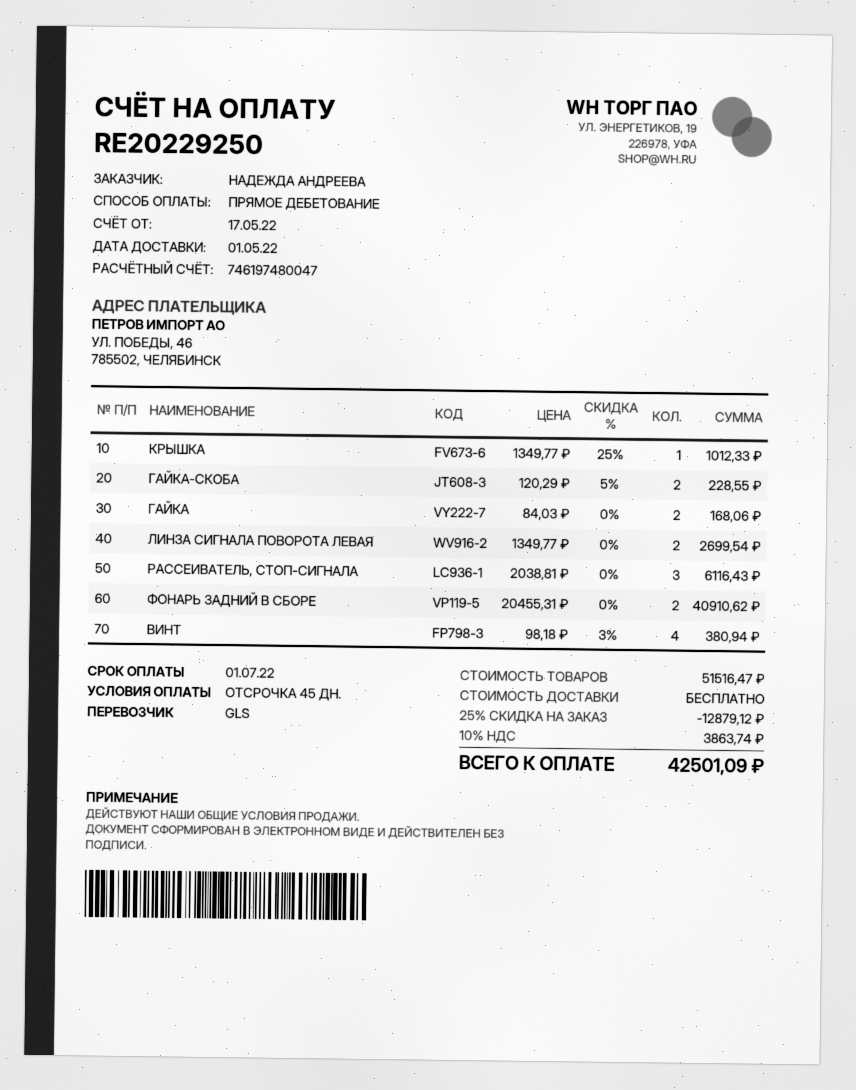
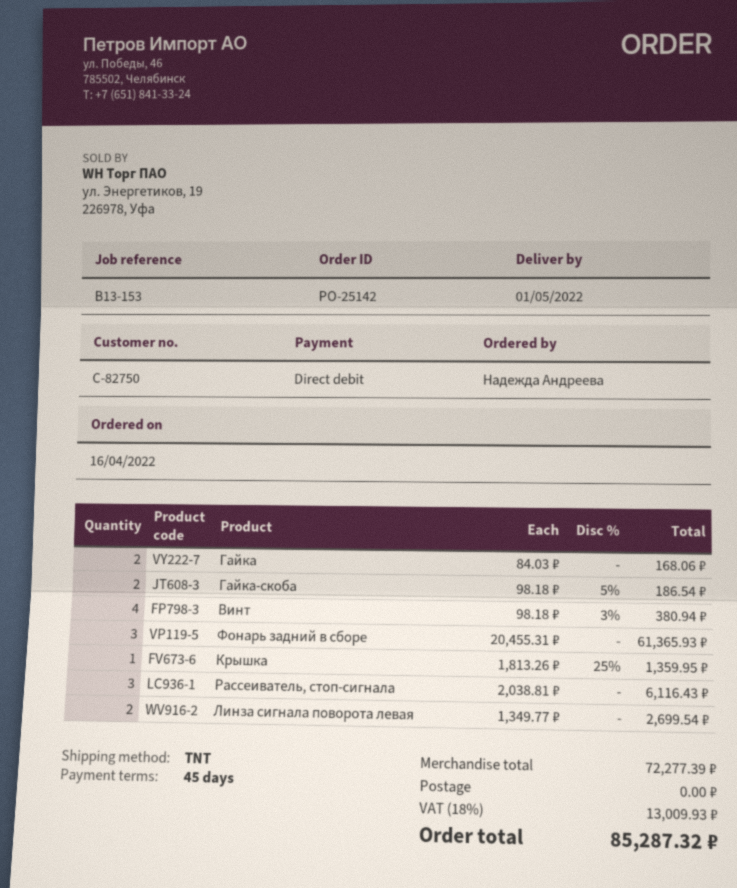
shipping method: GLS -> TNT
КРЫШКА: 1 x 1349.77 - 25% = 1012.33 -> 1 x 1813.26 - 25% = 1359.95
ГАЙКА-СКОБА: 2 x 120.29 - 5% = 228.55 -> 2 x 98.18 - 5% = 186.54
ФОНАРЬ ЗАДНИЙ В СБОРЕ: 2 x 20455.31 = 40910.62 -> 3 x 20455.31 = 61365.93
subtotal: 51516.47 -> 72277.39
discount: 25% = 12879.12 -> none
tax: 10% = 3863.74 -> 18% = 13009.93
total: 42501.09 -> 85287.32

